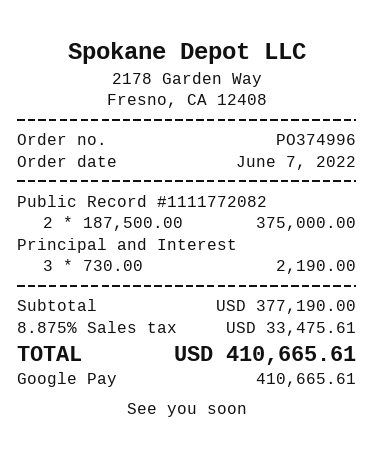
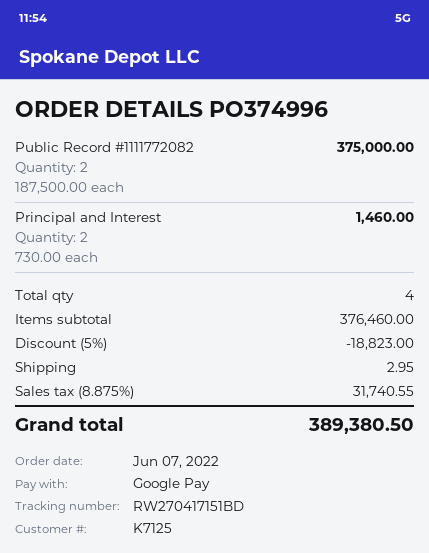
Principal and Interest: 3 x 730.00 = 2190.00 -> 2 x 730.00 = 1460.00
subtotal: 377190.00 -> 376460.00
discount: none -> 5% = 18823.00
shipping: none -> 2.95
tax: 8.875% = 33475.61 -> 8.875% = 31740.55
total: 410665.61 -> 389380.50

